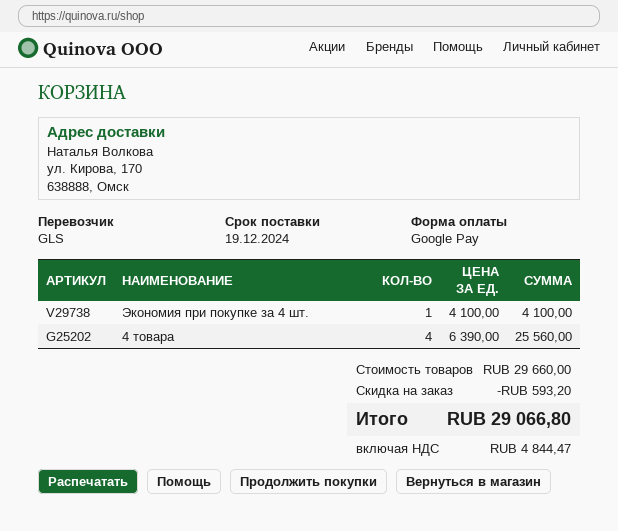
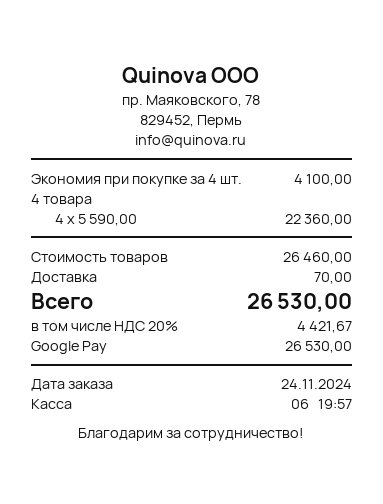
4 товара: 4 x 6390.00 = 25560.00 -> 4 x 5590.00 = 22360.00
subtotal: 29660.00 -> 26460.00
discount: 593.20 -> none
shipping: none -> 70.00
tax: 4844.47 -> 4421.67
total: 29066.80 -> 26530.00

